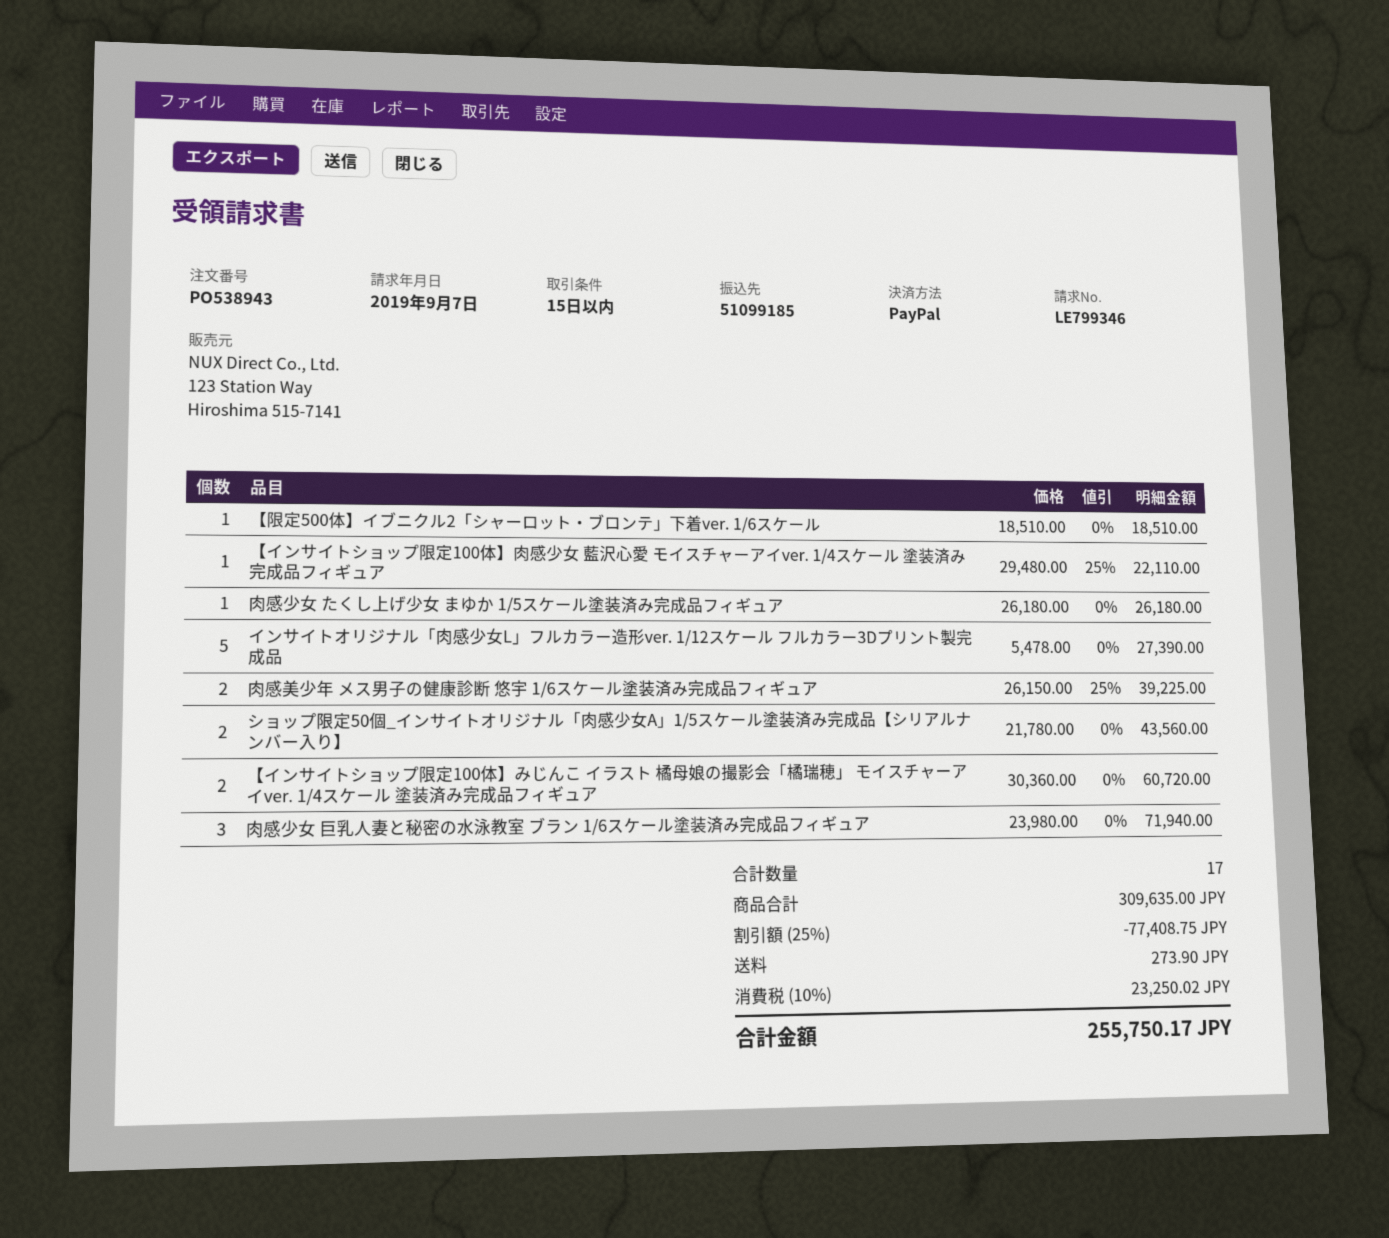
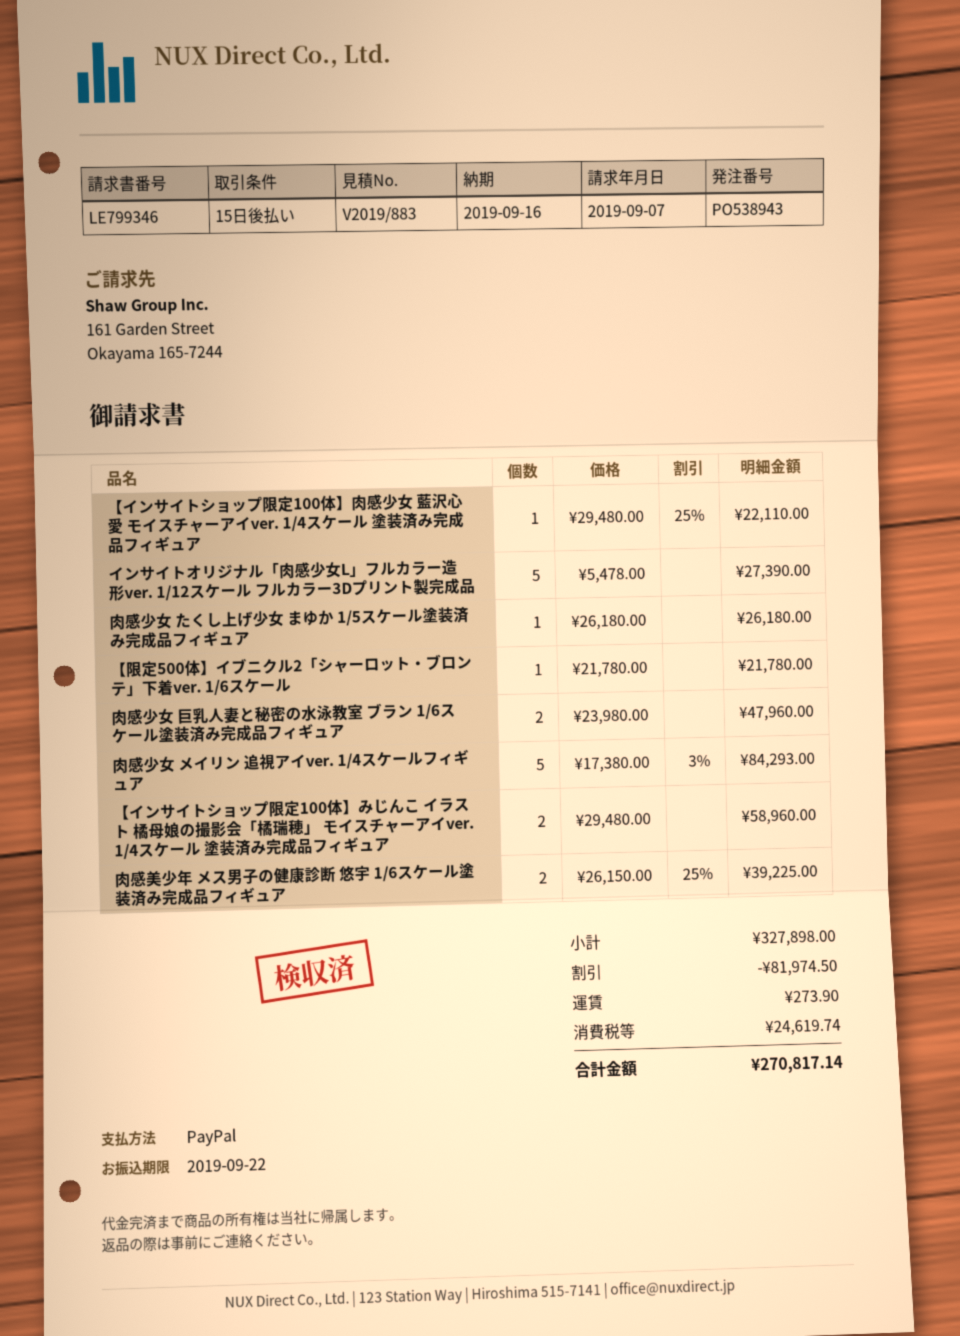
【限定500体】イブニクル2「シャーロット・ブロンテ」下着ver. 1/6スケール: 1 x 18510.00 = 18510.00 -> 1 x 21780.00 = 21780.00
ショップ限定50個_インサイトオリジナル「肉感少女A」1/5スケール塗装済み完成品【シリアルナンバー入り】: 2 x 21780.00 = 43560.00 -> none
【インサイトショップ限定100体】みじんこ イラスト 橘母娘の撮影会「橘瑞穂」 モイスチャーアイver. 1/4スケール 塗装済み完成品フィギュア: 2 x 30360.00 = 60720.00 -> 2 x 29480.00 = 58960.00
肉感少女 巨乳人妻と秘密の水泳教室 ブラン 1/6スケール塗装済み完成品フィギュア: 3 x 23980.00 = 71940.00 -> 2 x 23980.00 = 47960.00
肉感少女 メイリン 追視アイver. 1/4スケールフィギュア: none -> 5 x 17380.00 - 3% = 84293.00
subtotal: 309635.00 -> 327898.00
discount: 77408.75 -> 81974.50
tax: 23250.02 -> 24619.74
total: 255750.17 -> 270817.14

